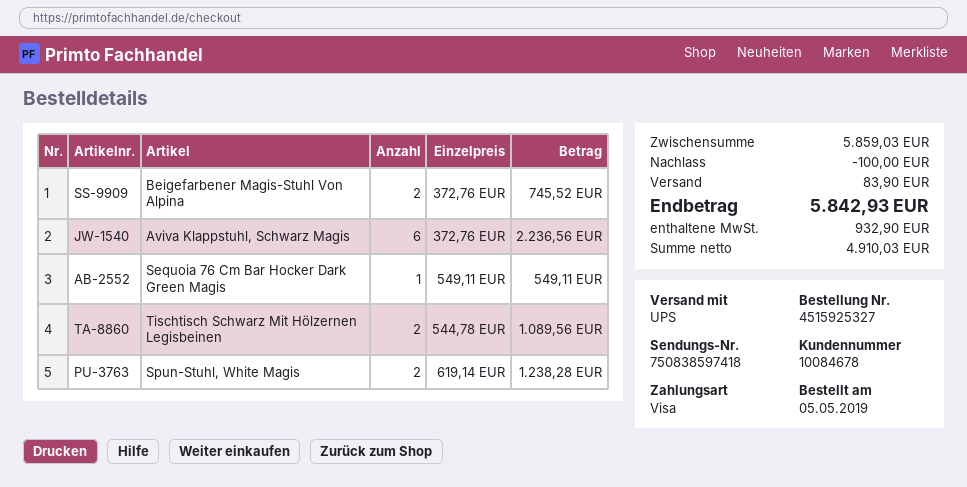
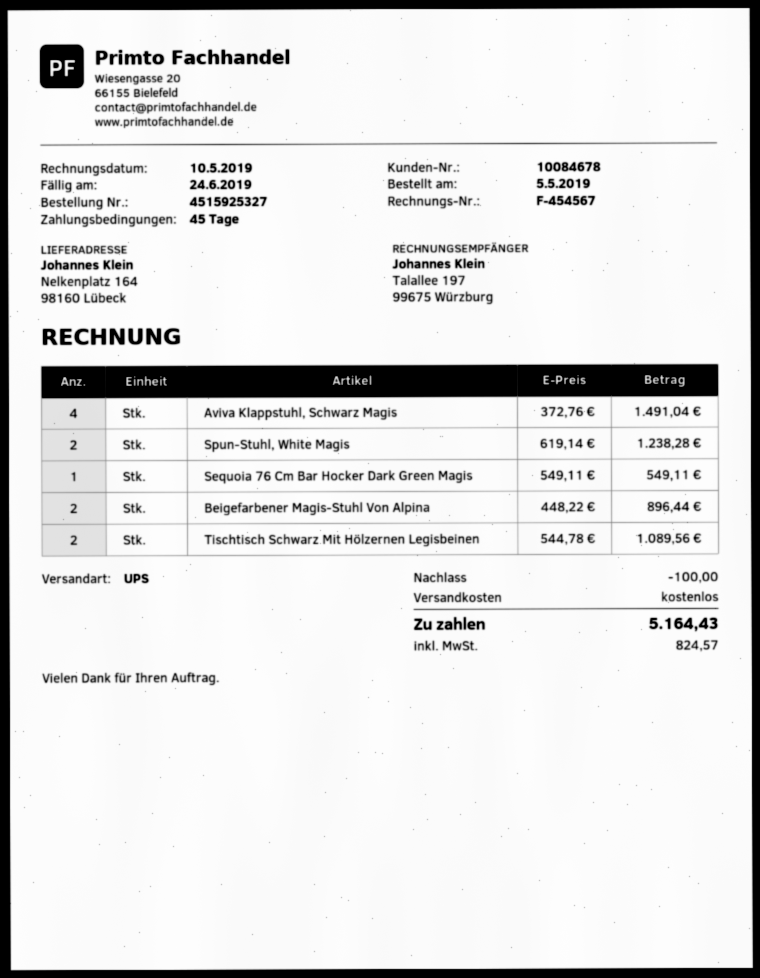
Beigefarbener Magis-Stuhl Von Alpina: 2 x 372.76 = 745.52 -> 2 x 448.22 = 896.44
Aviva Klappstuhl, Schwarz Magis: 6 x 372.76 = 2236.56 -> 4 x 372.76 = 1491.04
shipping: 83.90 -> 0.00
tax: 932.90 -> 824.57
total: 5842.93 -> 5164.43

